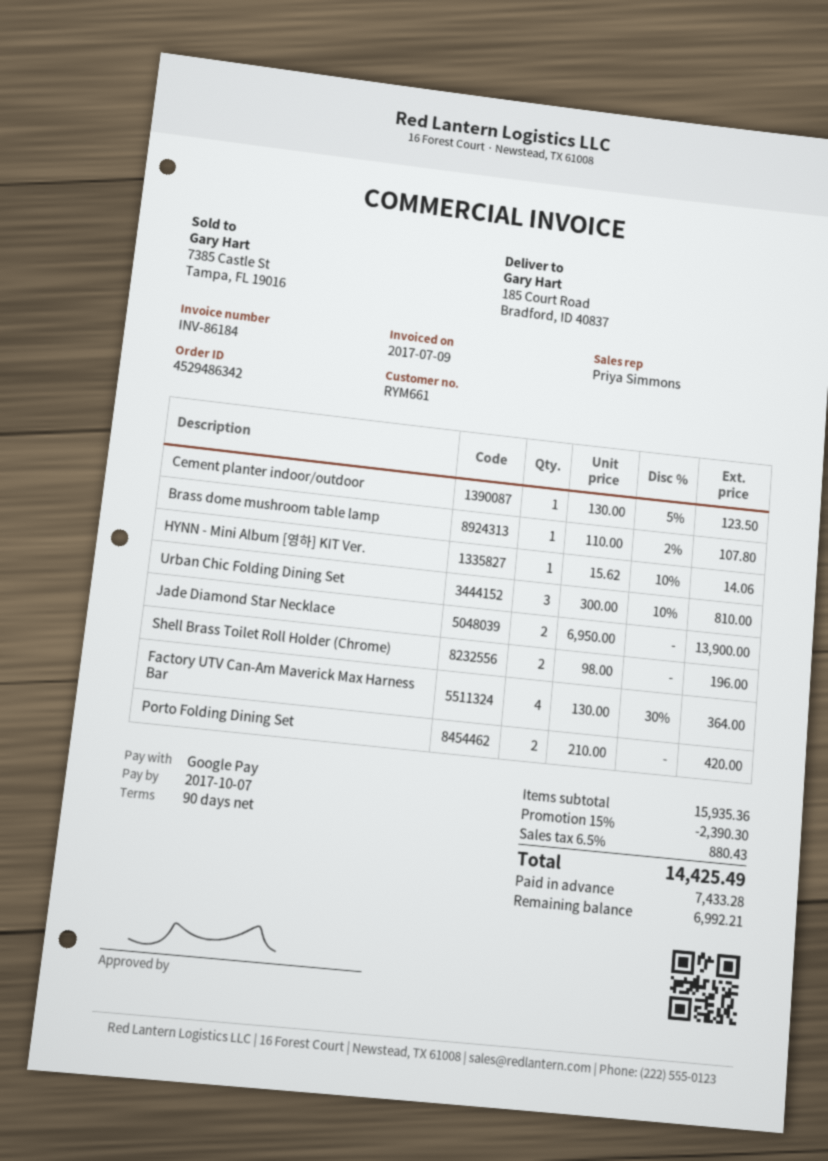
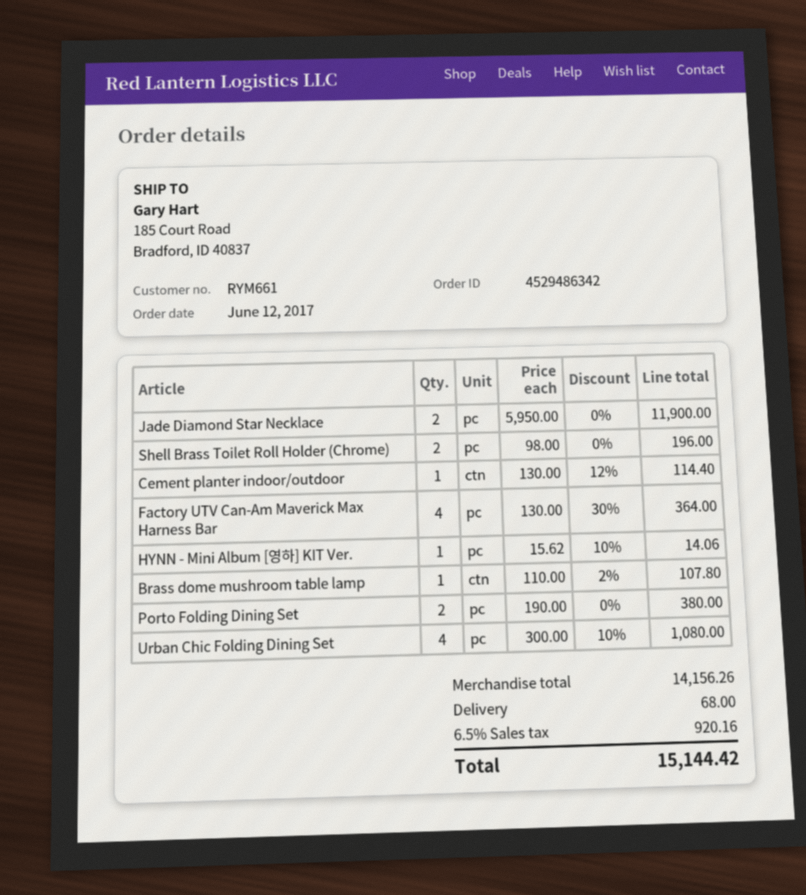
Cement planter indoor/outdoor: 1 x 130.00 - 5% = 123.50 -> 1 x 130.00 - 12% = 114.40
Urban Chic Folding Dining Set: 3 x 300.00 - 10% = 810.00 -> 4 x 300.00 - 10% = 1080.00
Jade Diamond Star Necklace: 2 x 6950.00 = 13900.00 -> 2 x 5950.00 = 11900.00
Porto Folding Dining Set: 2 x 210.00 = 420.00 -> 2 x 190.00 = 380.00
subtotal: 15935.36 -> 14156.26
discount: 15% = 2390.30 -> none
shipping: none -> 68.00
tax: 6.5% = 880.43 -> 6.5% = 920.16
total: 14425.49 -> 15144.42

